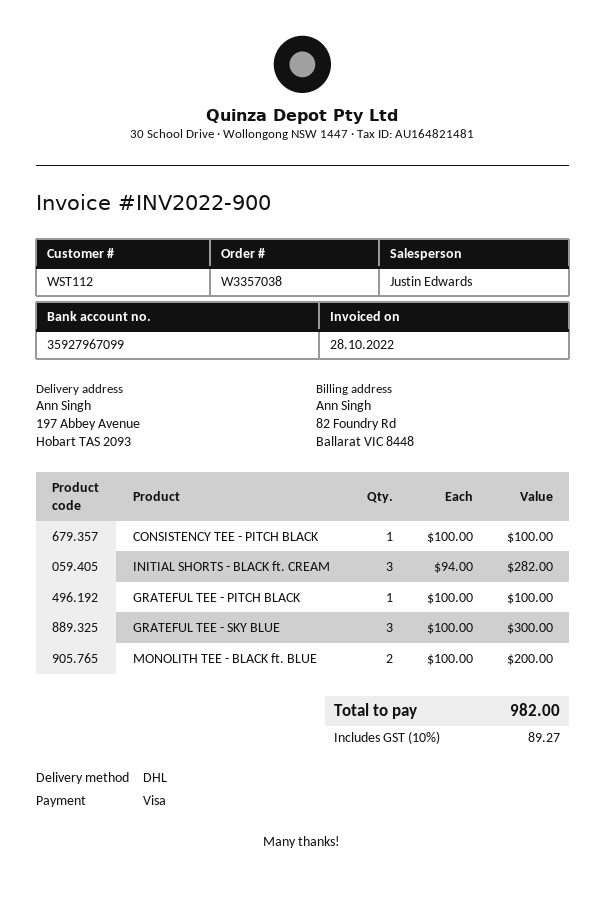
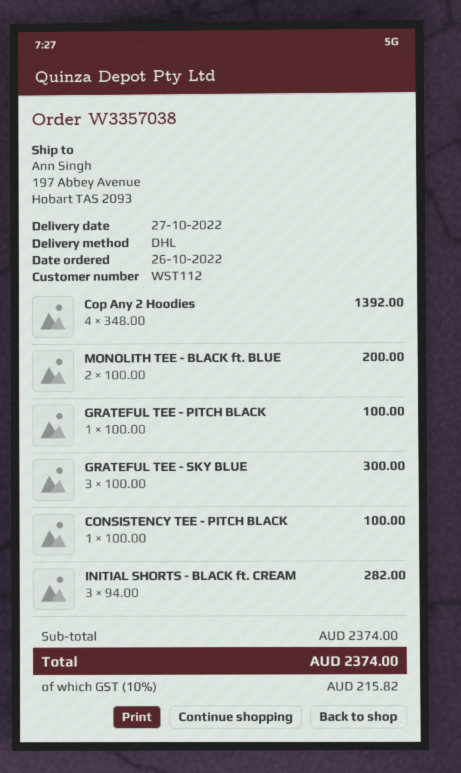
Cop Any 2 Hoodies: none -> 4 x 348.00 = 1392.00
tax: 10% = 89.27 -> 10% = 215.82
total: 982.00 -> 2374.00

